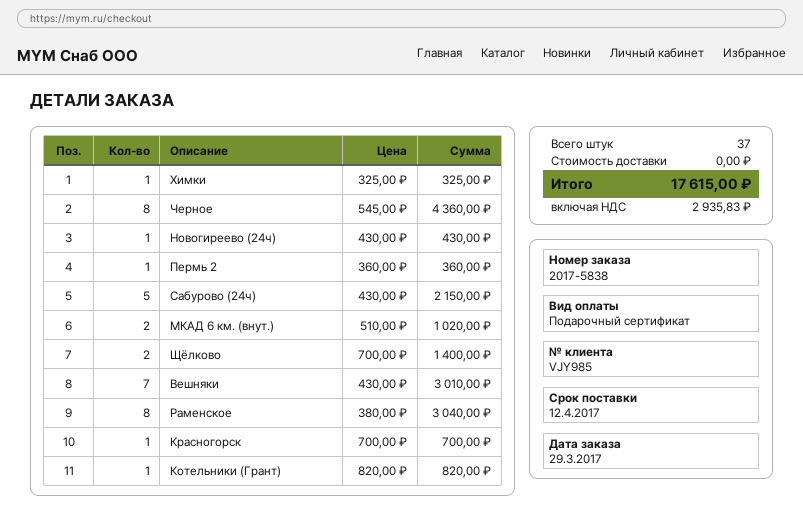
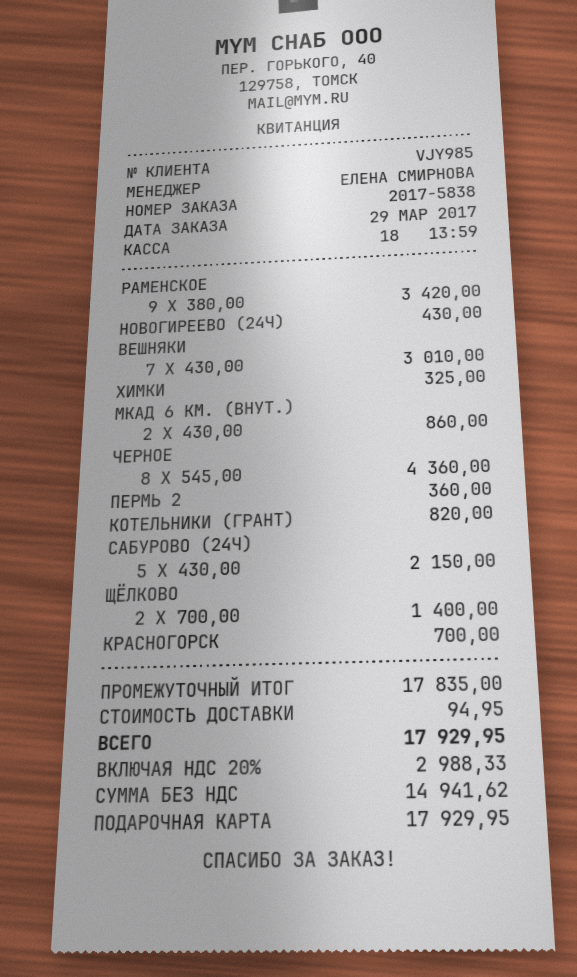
МКАД 6 км. (внут.): 2 x 510.00 = 1020.00 -> 2 x 430.00 = 860.00
Раменское: 8 x 380.00 = 3040.00 -> 9 x 380.00 = 3420.00
shipping: 0.00 -> 94.95
tax: 2935.83 -> 2988.33
total: 17615.00 -> 17929.95

